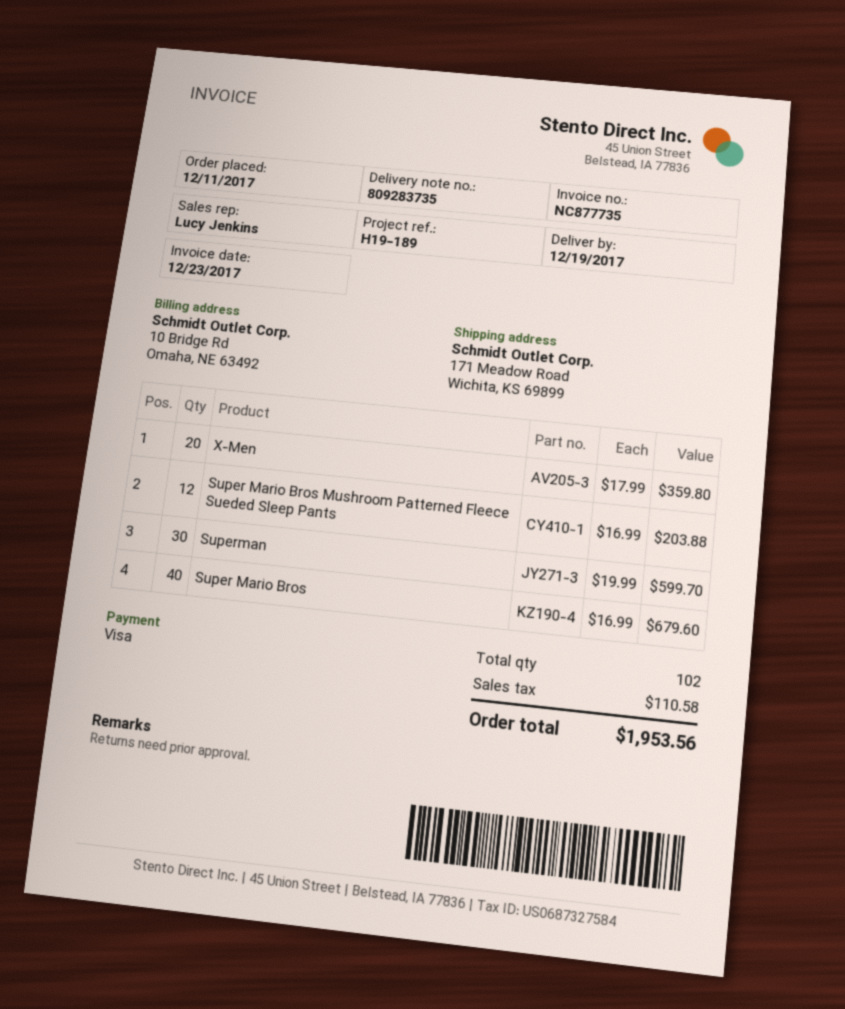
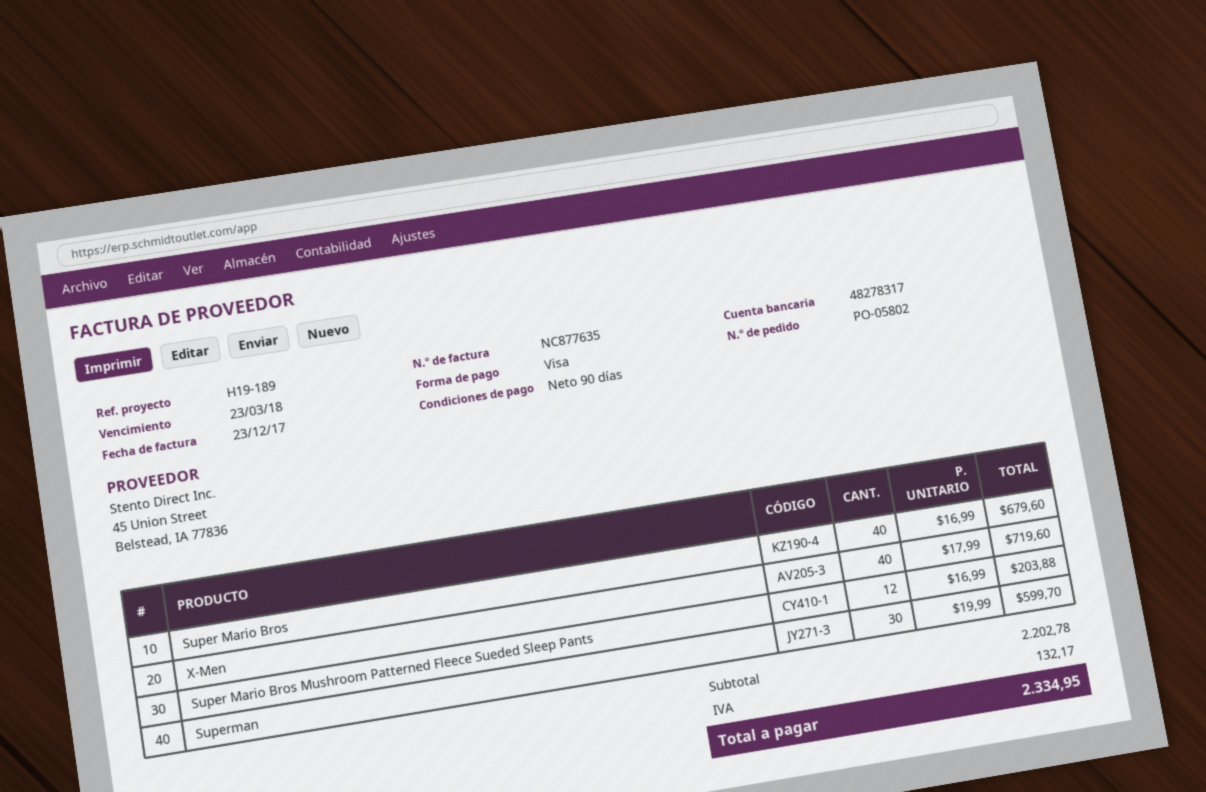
invoice number: NC877735 -> NC877635
X-Men: 20 x 17.99 = 359.80 -> 40 x 17.99 = 719.60
tax: 110.58 -> 132.17
total: 1953.56 -> 2334.95

